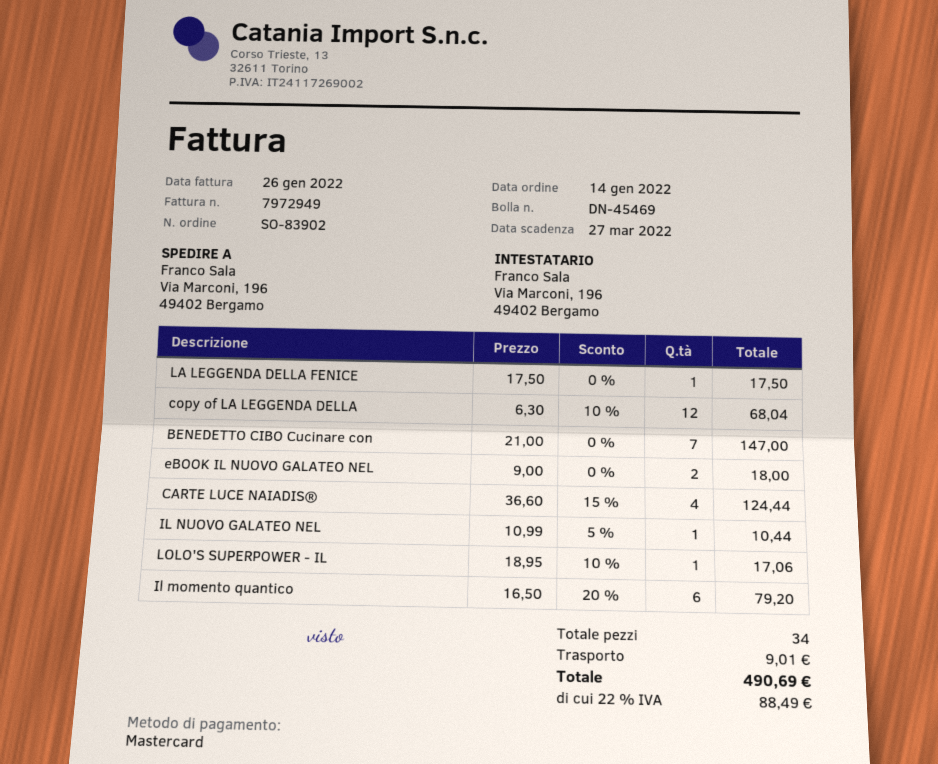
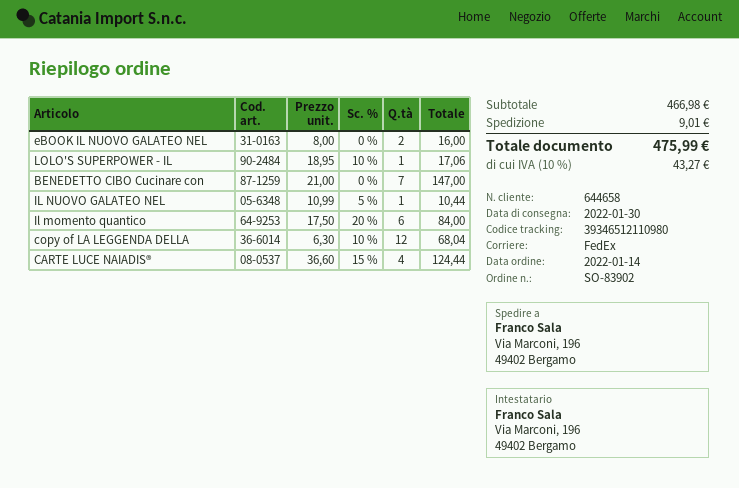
LA LEGGENDA DELLA FENICE: 1 x 17.50 = 17.50 -> none
eBOOK IL NUOVO GALATEO NEL: 2 x 9.00 = 18.00 -> 2 x 8.00 = 16.00
Il momento quantico: 6 x 16.50 - 20% = 79.20 -> 6 x 17.50 - 20% = 84.00
tax: 22% = 88.49 -> 10% = 43.27
total: 490.69 -> 475.99

